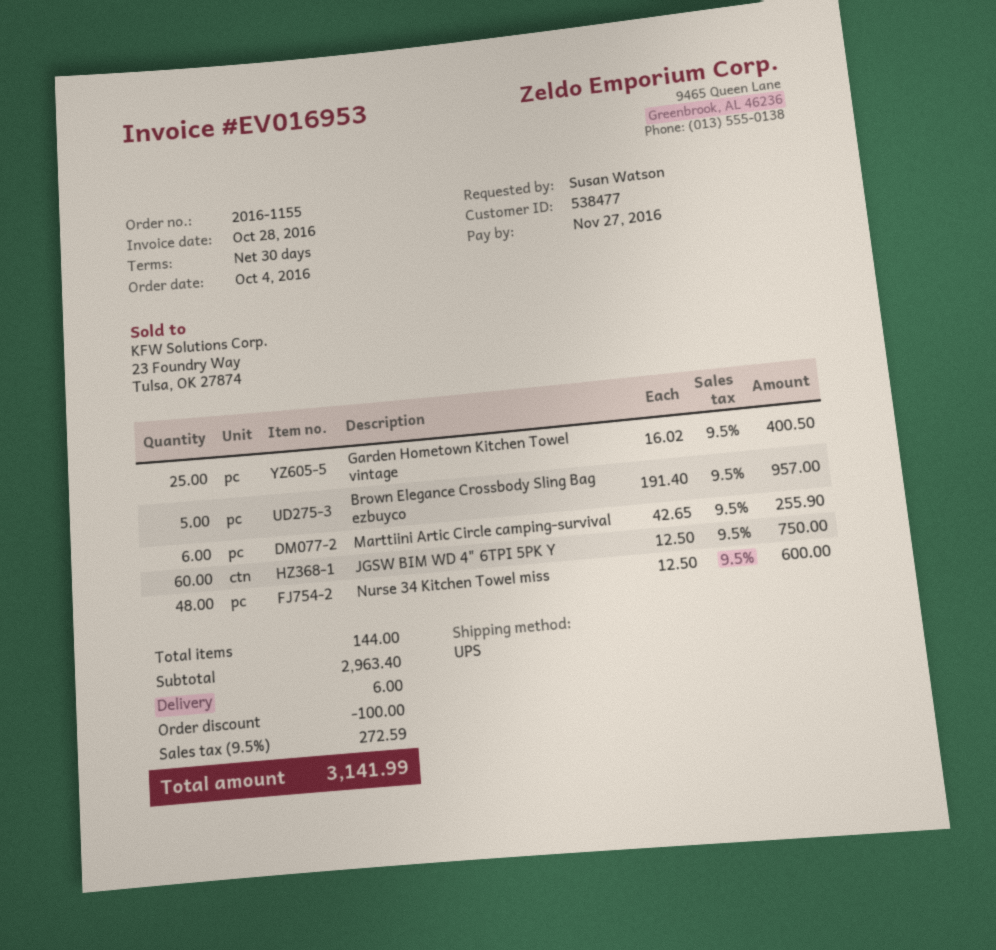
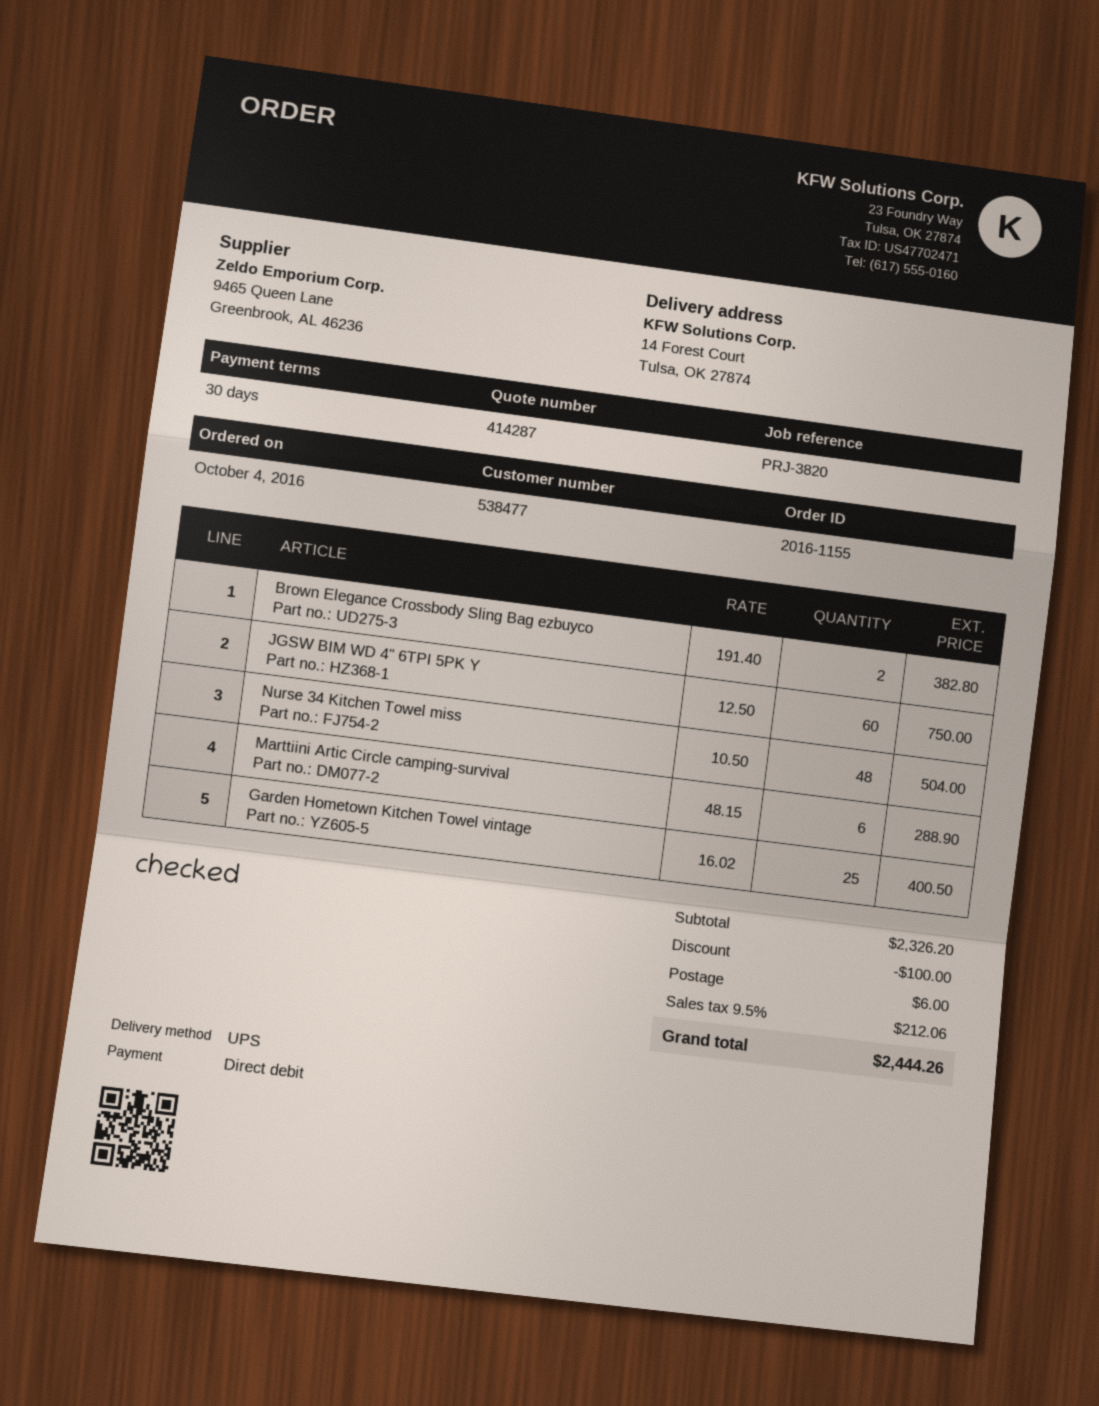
Brown Elegance Crossbody Sling Bag ezbuyco: 5 x 191.40 = 957.00 -> 2 x 191.40 = 382.80
Marttiini Artic Circle camping-survival: 6 x 42.65 = 255.90 -> 6 x 48.15 = 288.90
Nurse 34 Kitchen Towel miss: 48 x 12.50 = 600.00 -> 48 x 10.50 = 504.00
subtotal: 2963.40 -> 2326.20
tax: 9.5% = 272.59 -> 9.5% = 212.06
total: 3141.99 -> 2444.26

